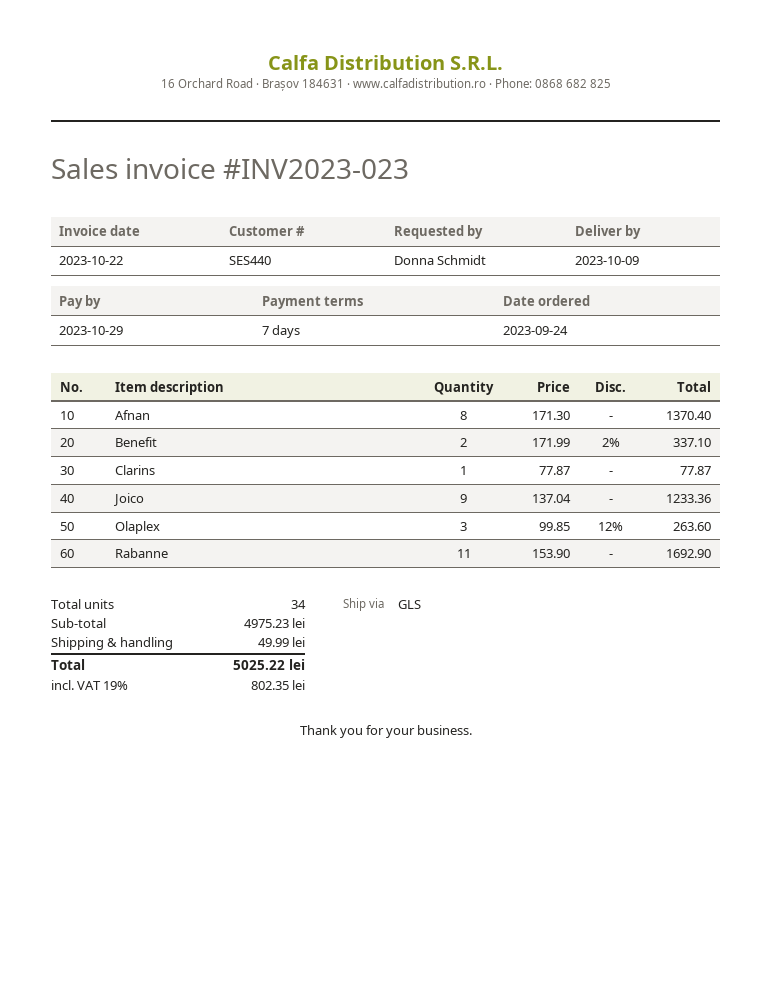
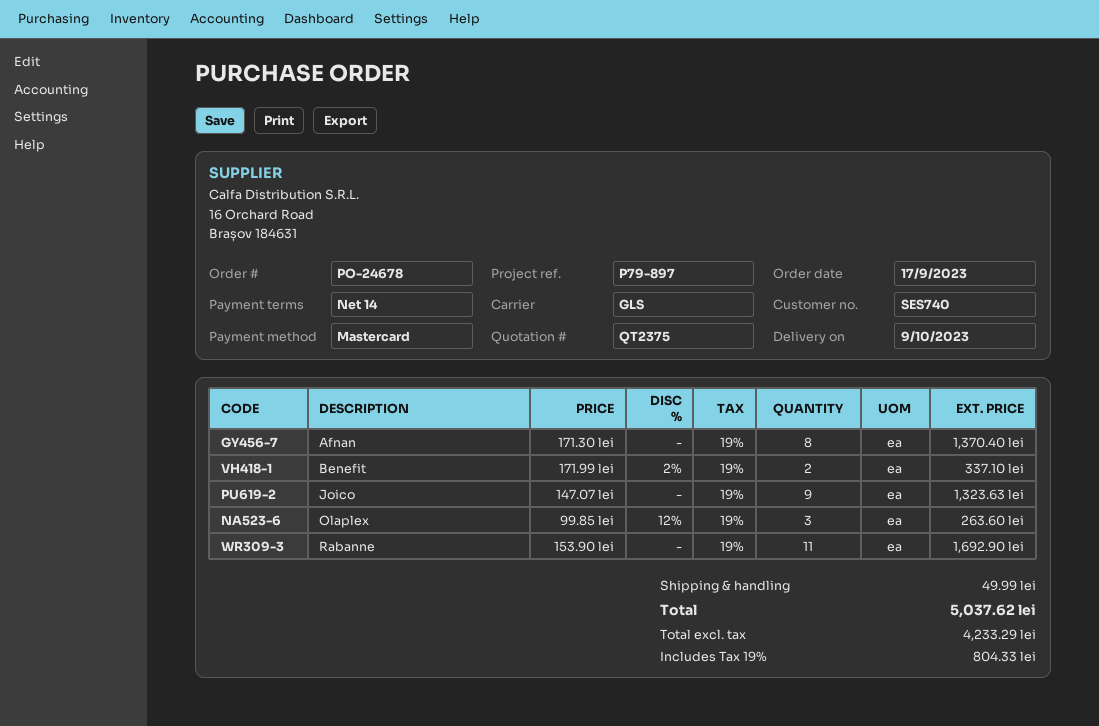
order date: 2023-09-24 -> 2023-09-17
payment terms: 7 days -> 14 days
customer number: SES440 -> SES740
Clarins: 1 x 77.87 = 77.87 -> none
Joico: 9 x 137.04 = 1233.36 -> 9 x 147.07 = 1323.63
tax: 19% = 802.35 -> 19% = 804.33
total: 5025.22 -> 5037.62

